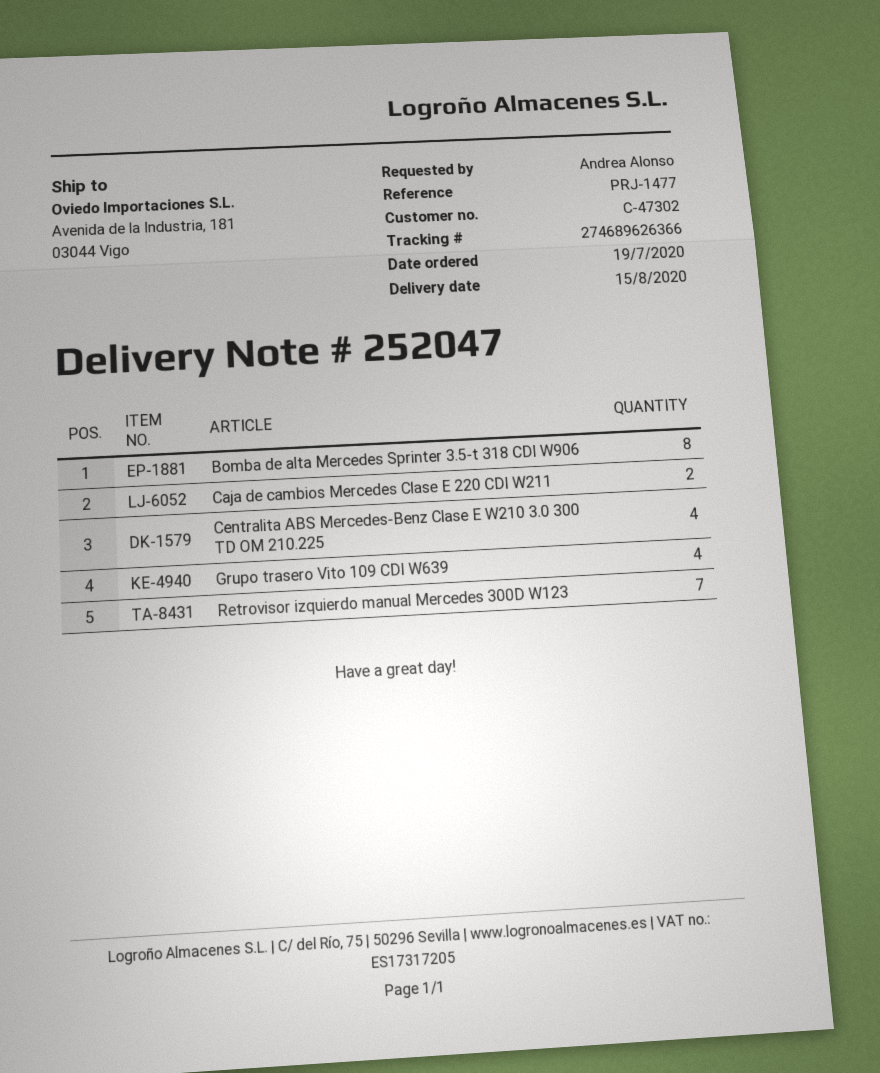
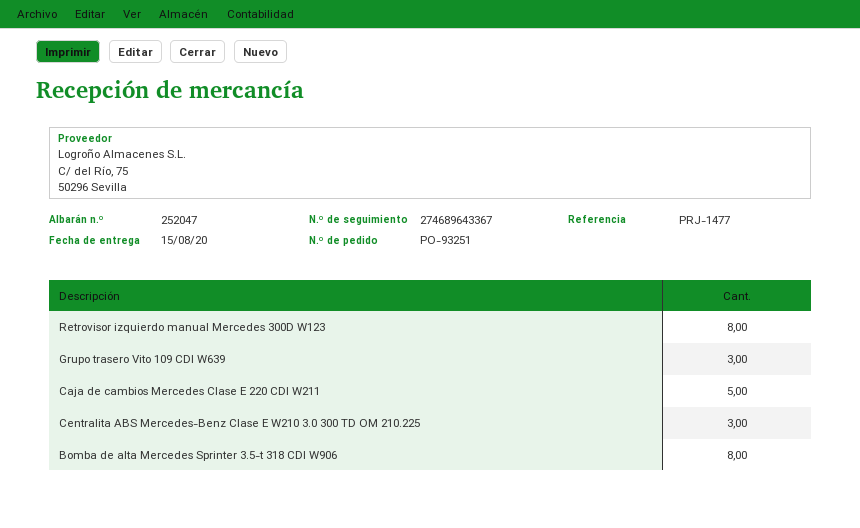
tracking number: 274689626366 -> 274689643367
Caja de cambios Mercedes Clase E 220 CDI W211: 2 -> 5
Centralita ABS Mercedes-Benz Clase E W210 3.0 300 TD OM 210.225: 4 -> 3
Grupo trasero Vito 109 CDI W639: 4 -> 3
Retrovisor izquierdo manual Mercedes 300D W123: 7 -> 8

